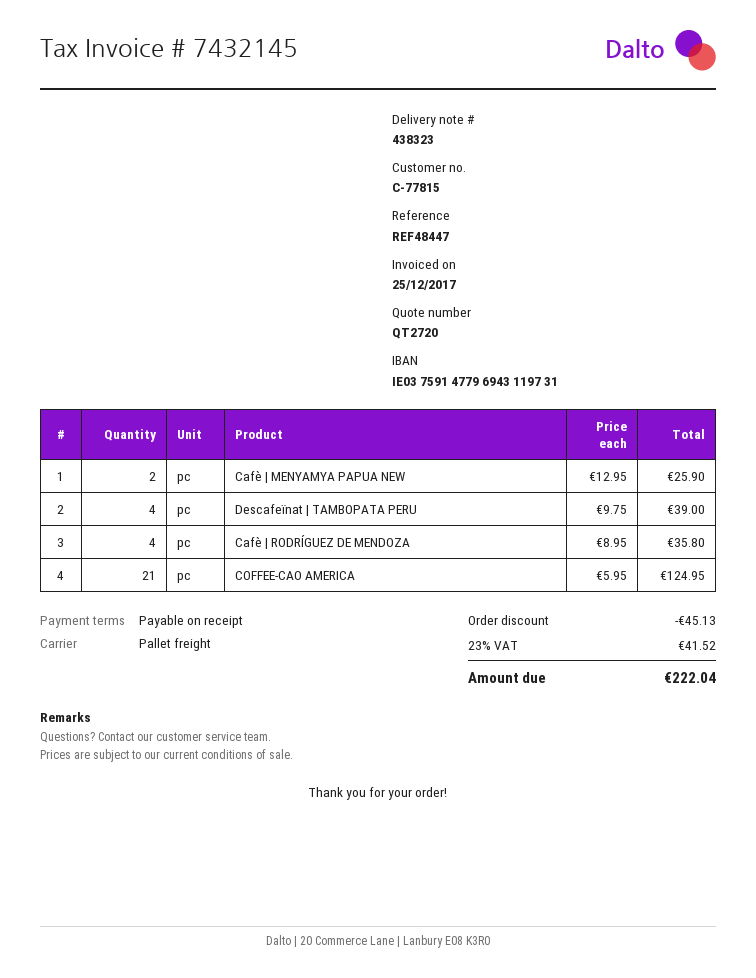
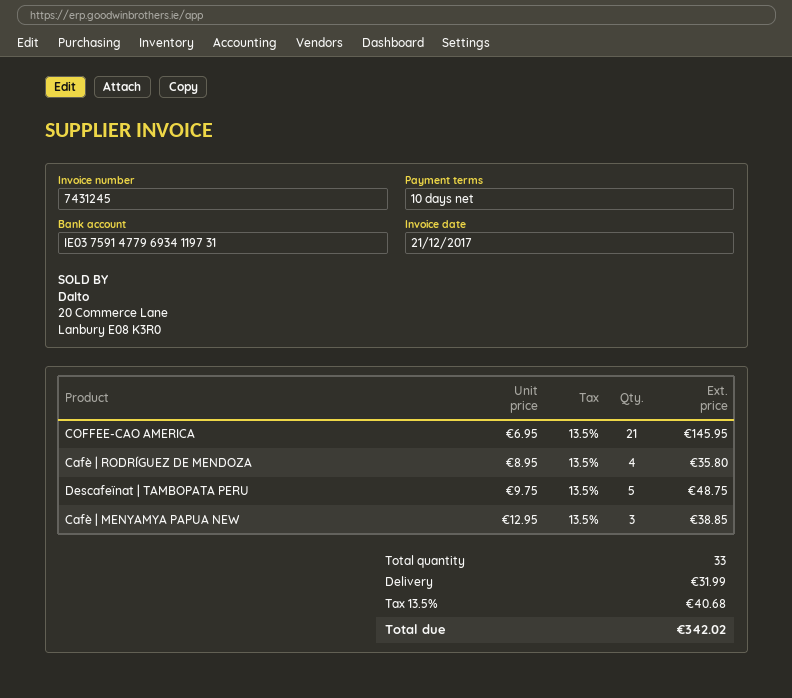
invoice number: 7432145 -> 7431245
invoice date: 2017-12-25 -> 2017-12-21
payment terms: on receipt -> 10 days
bank account: IE03759147796943119731 -> IE03759147796934119731
Cafè | MENYAMYA PAPUA NEW: 2 x 12.95 = 25.90 -> 3 x 12.95 = 38.85
Descafeïnat | TAMBOPATA PERU: 4 x 9.75 = 39.00 -> 5 x 9.75 = 48.75
COFFEE-CAO AMERICA: 21 x 5.95 = 124.95 -> 21 x 6.95 = 145.95
discount: 45.13 -> none
shipping: none -> 31.99
tax: 23% = 41.52 -> 13.5% = 40.68
total: 222.04 -> 342.02

